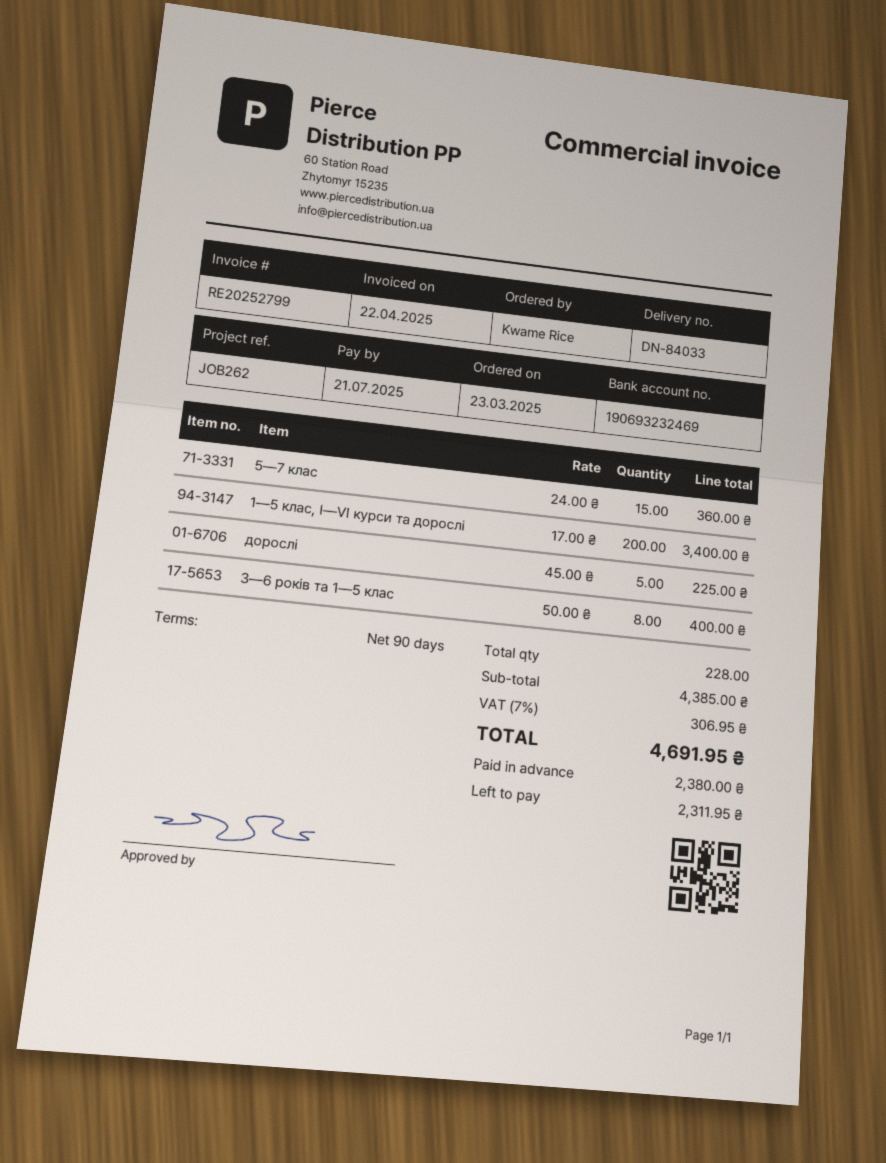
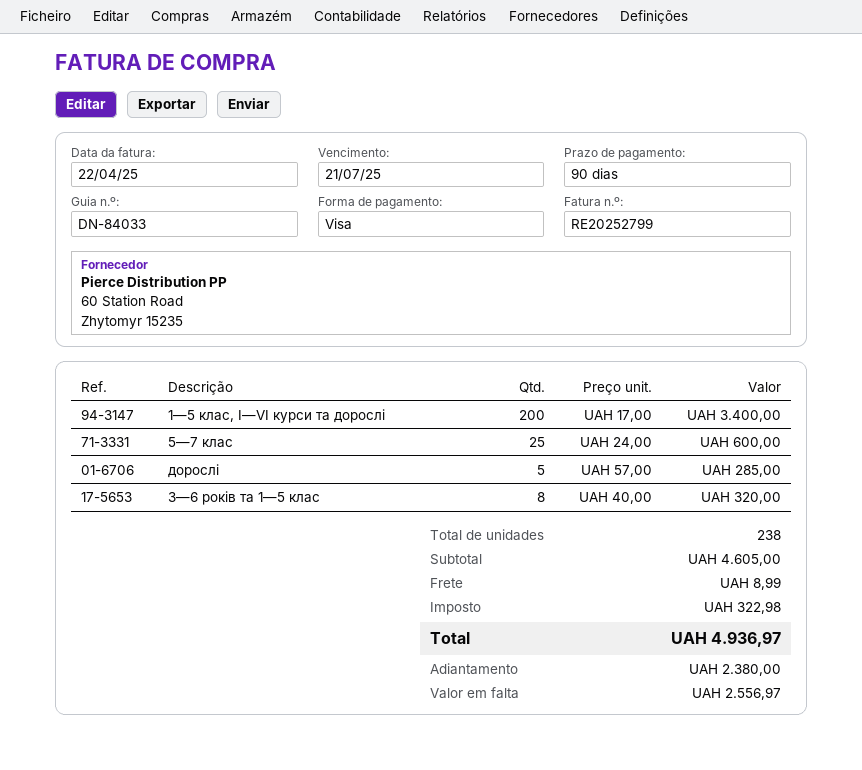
5—7 клас: 15 x 24.00 = 360.00 -> 25 x 24.00 = 600.00
дорослі: 5 x 45.00 = 225.00 -> 5 x 57.00 = 285.00
3—6 років та 1—5 клас: 8 x 50.00 = 400.00 -> 8 x 40.00 = 320.00
total quantity: 228 -> 238
subtotal: 4385.00 -> 4605.00
shipping: none -> 8.99
tax: 306.95 -> 322.98
total: 4691.95 -> 4936.97
balance: 2311.95 -> 2556.97

